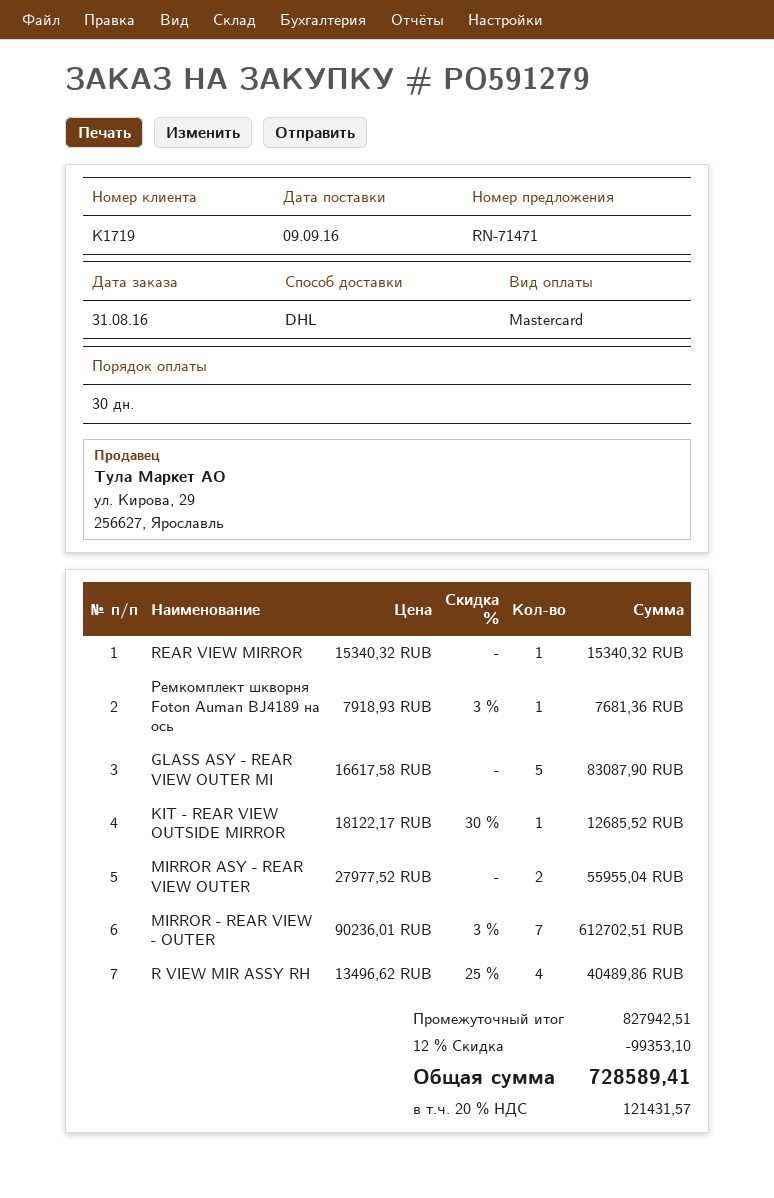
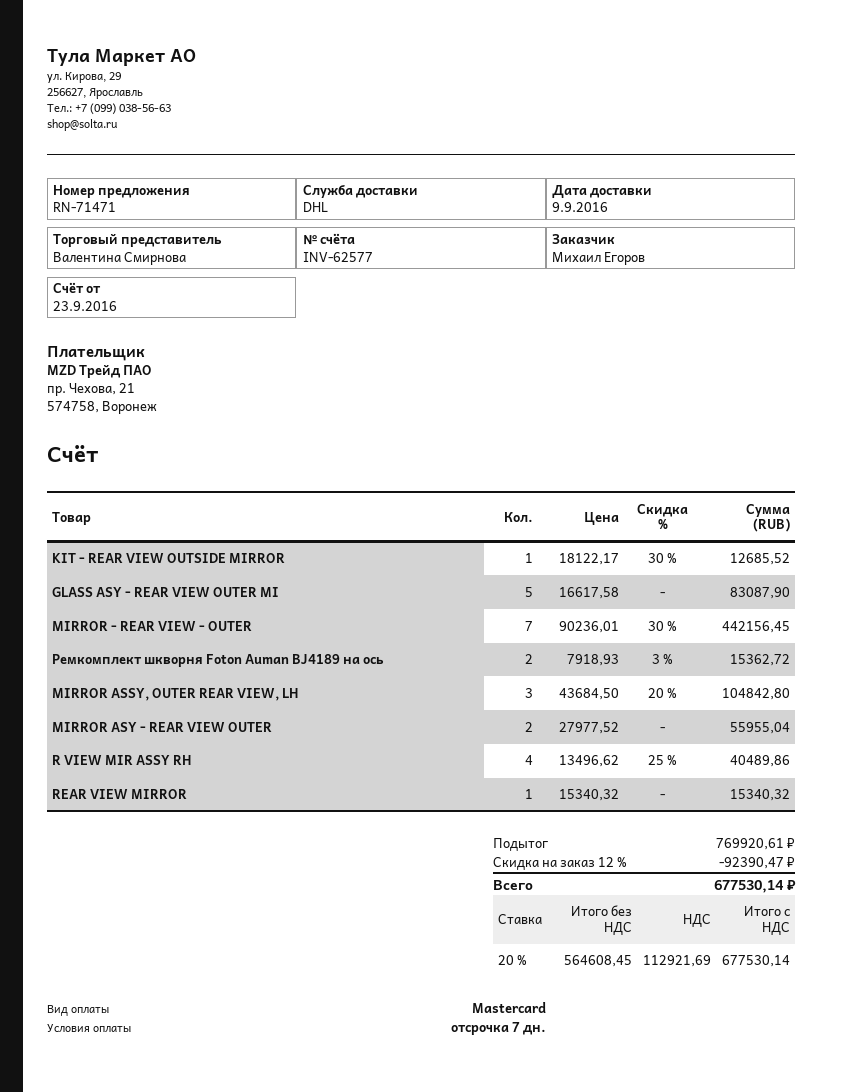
payment terms: 30 days -> 7 days
Ремкомплект шкворня Foton Auman BJ4189 на ось: 1 x 7918.93 - 3% = 7681.36 -> 2 x 7918.93 - 3% = 15362.72
MIRROR - REAR VIEW - OUTER: 7 x 90236.01 - 3% = 612702.51 -> 7 x 90236.01 - 30% = 442156.45
MIRROR ASSY, OUTER REAR VIEW, LH: none -> 3 x 43684.50 - 20% = 104842.80
subtotal: 827942.51 -> 769920.61
discount: 12% = 99353.10 -> 12% = 92390.47
tax: 20% = 121431.57 -> 20% = 112921.69
total: 728589.41 -> 677530.14

